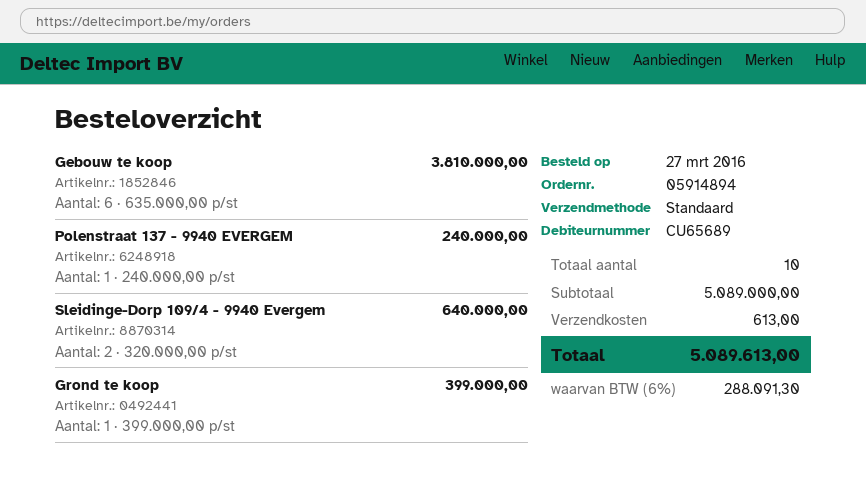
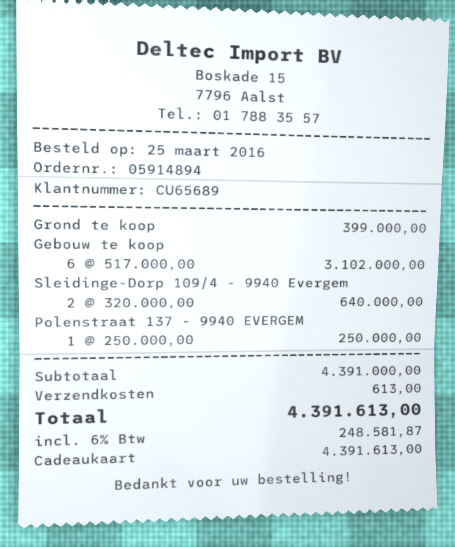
order date: 2016-03-27 -> 2016-03-25
Gebouw te koop: 6 x 635000.00 = 3810000.00 -> 6 x 517000.00 = 3102000.00
Polenstraat 137 - 9940 EVERGEM: 1 x 240000.00 = 240000.00 -> 1 x 250000.00 = 250000.00
subtotal: 5089000.00 -> 4391000.00
tax: 6% = 288091.30 -> 6% = 248581.87
total: 5089613.00 -> 4391613.00

